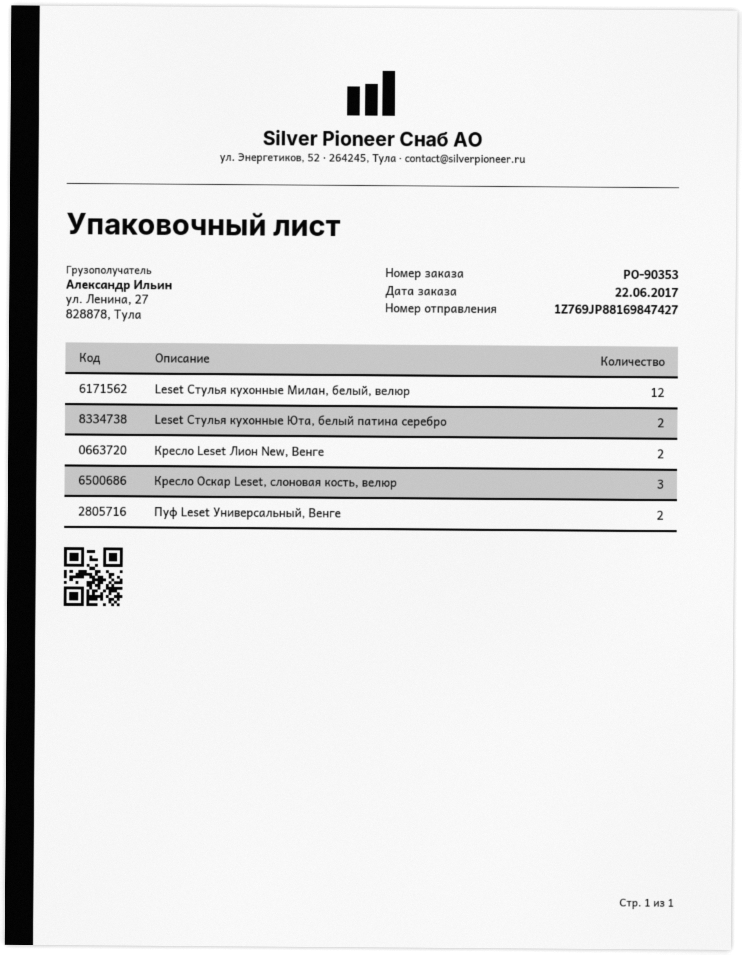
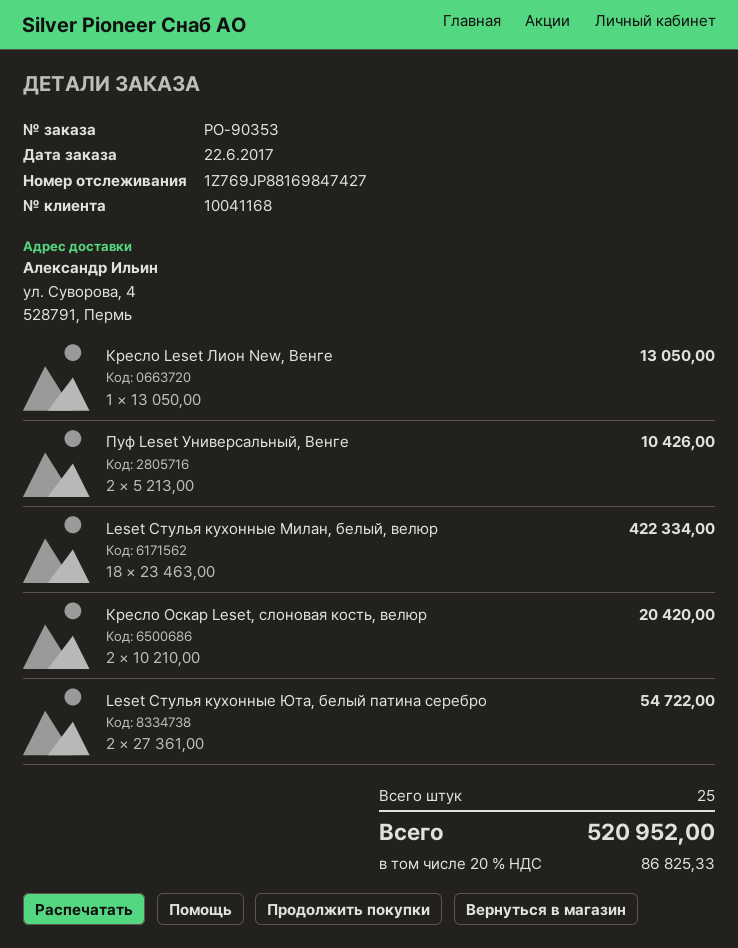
ship to: ул. Ленина, 27, 828878, Тула -> ул. Суворова, 4, 528791, Пермь
Leset Стулья кухонные Милан, белый, велюр: 12 -> 18
Кресло Leset Лион New, Венге: 2 -> 1
Кресло Оскар Leset, слоновая кость, велюр: 3 -> 2

